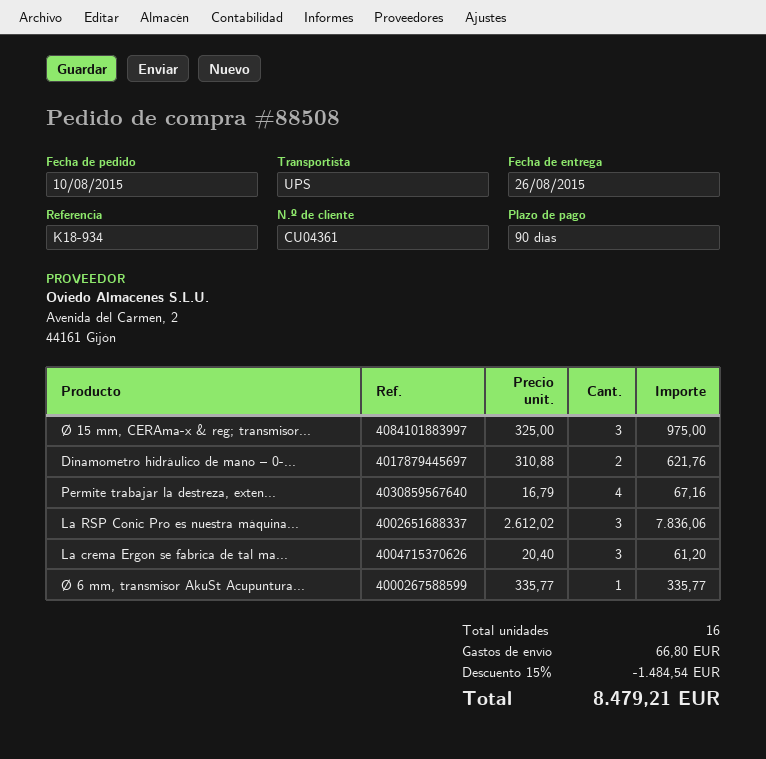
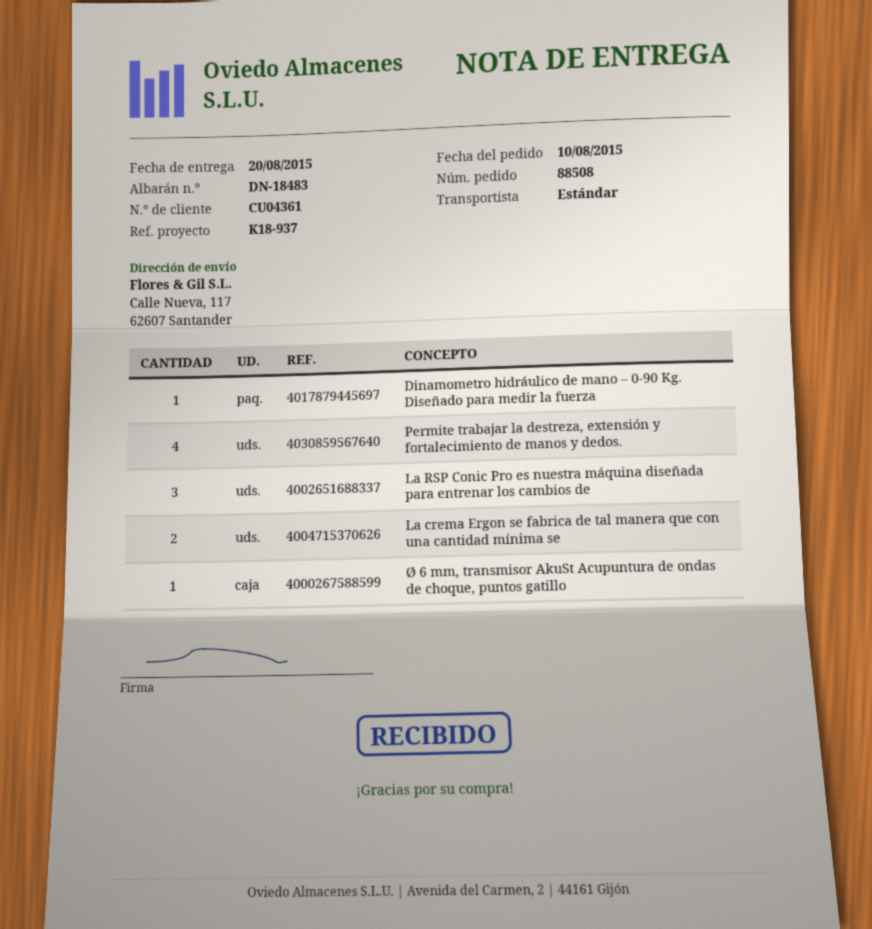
delivery date: 2015-08-26 -> 2015-08-20
reference: K18-934 -> K18-937
shipping method: UPS -> standard
Ø 15 mm, CERAma-x & reg; transmisor...: 3 -> none
Dinamometro hidráulico de mano – 0-...: 2 -> 1
La crema Ergon se fabrica de tal ma...: 3 -> 2

